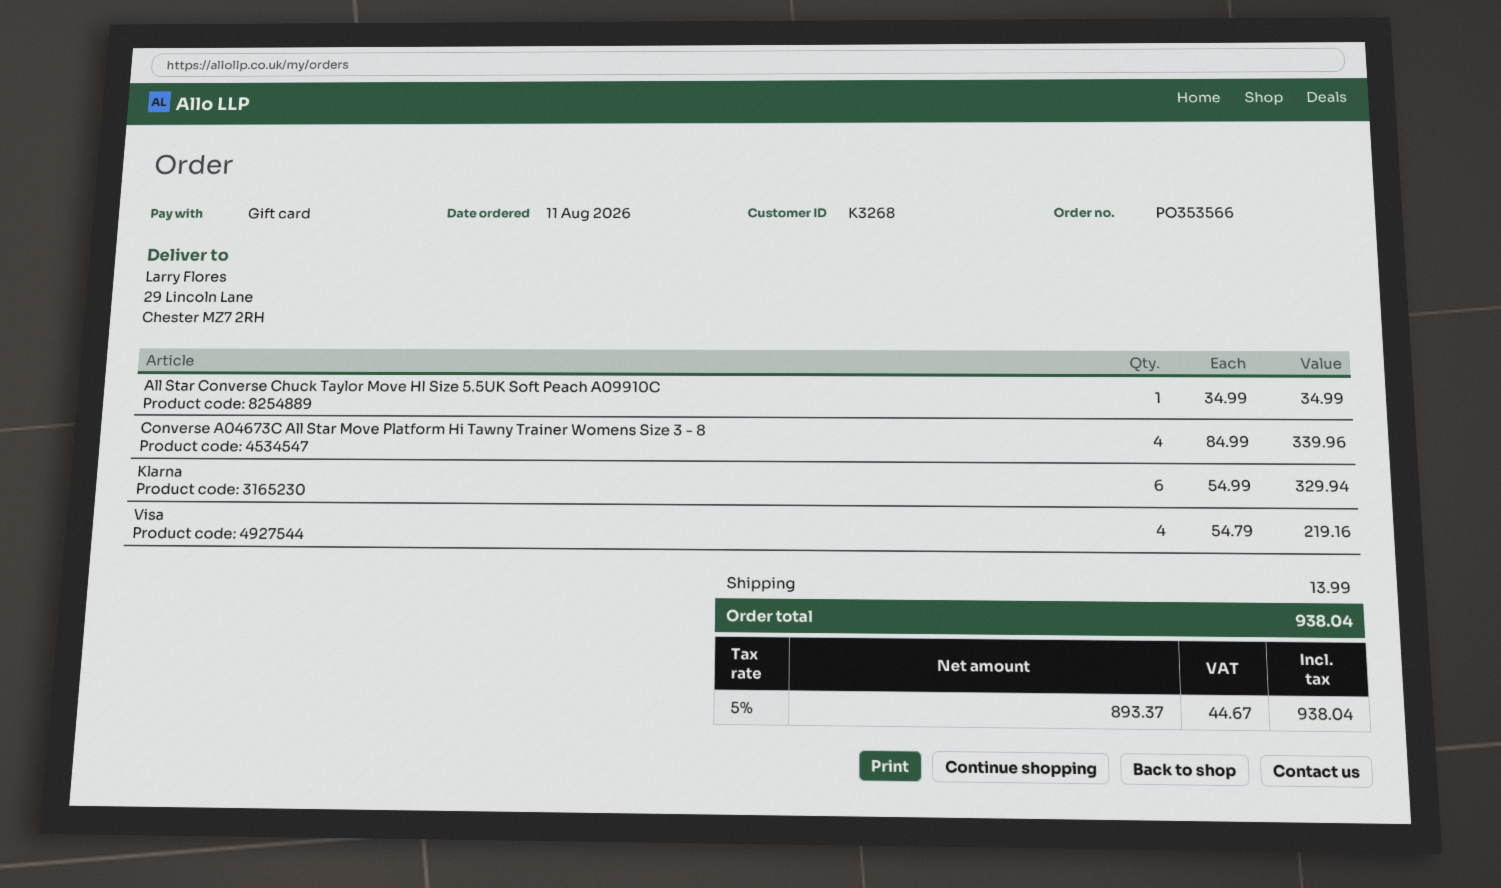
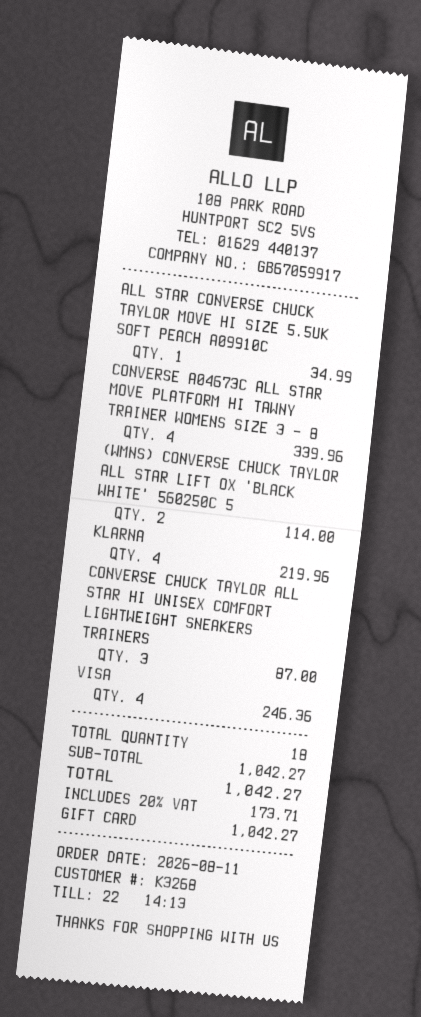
Klarna: 6 for 329.94 -> 4 for 219.96
Visa: 4 for 219.16 -> 4 for 246.36
(WMNS) CONVERSE CHUCK TAYLOR ALL STAR LIFT OX 'BLACK WHITE' 560250C 5: none -> 2 for 114.00
CONVERSE CHUCK TAYLOR ALL STAR HI UNISEX COMFORT LIGHTWEIGHT SNEAKERS TRAINERS: none -> 3 for 87.00
shipping: 13.99 -> none
tax: 5% = 44.67 -> 20% = 173.71
total: 938.04 -> 1042.27

